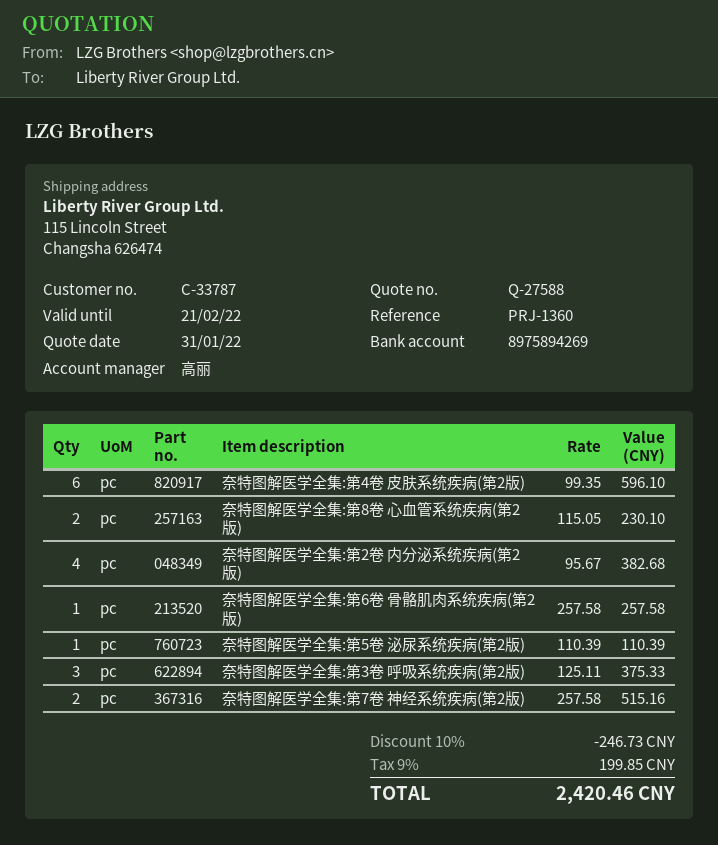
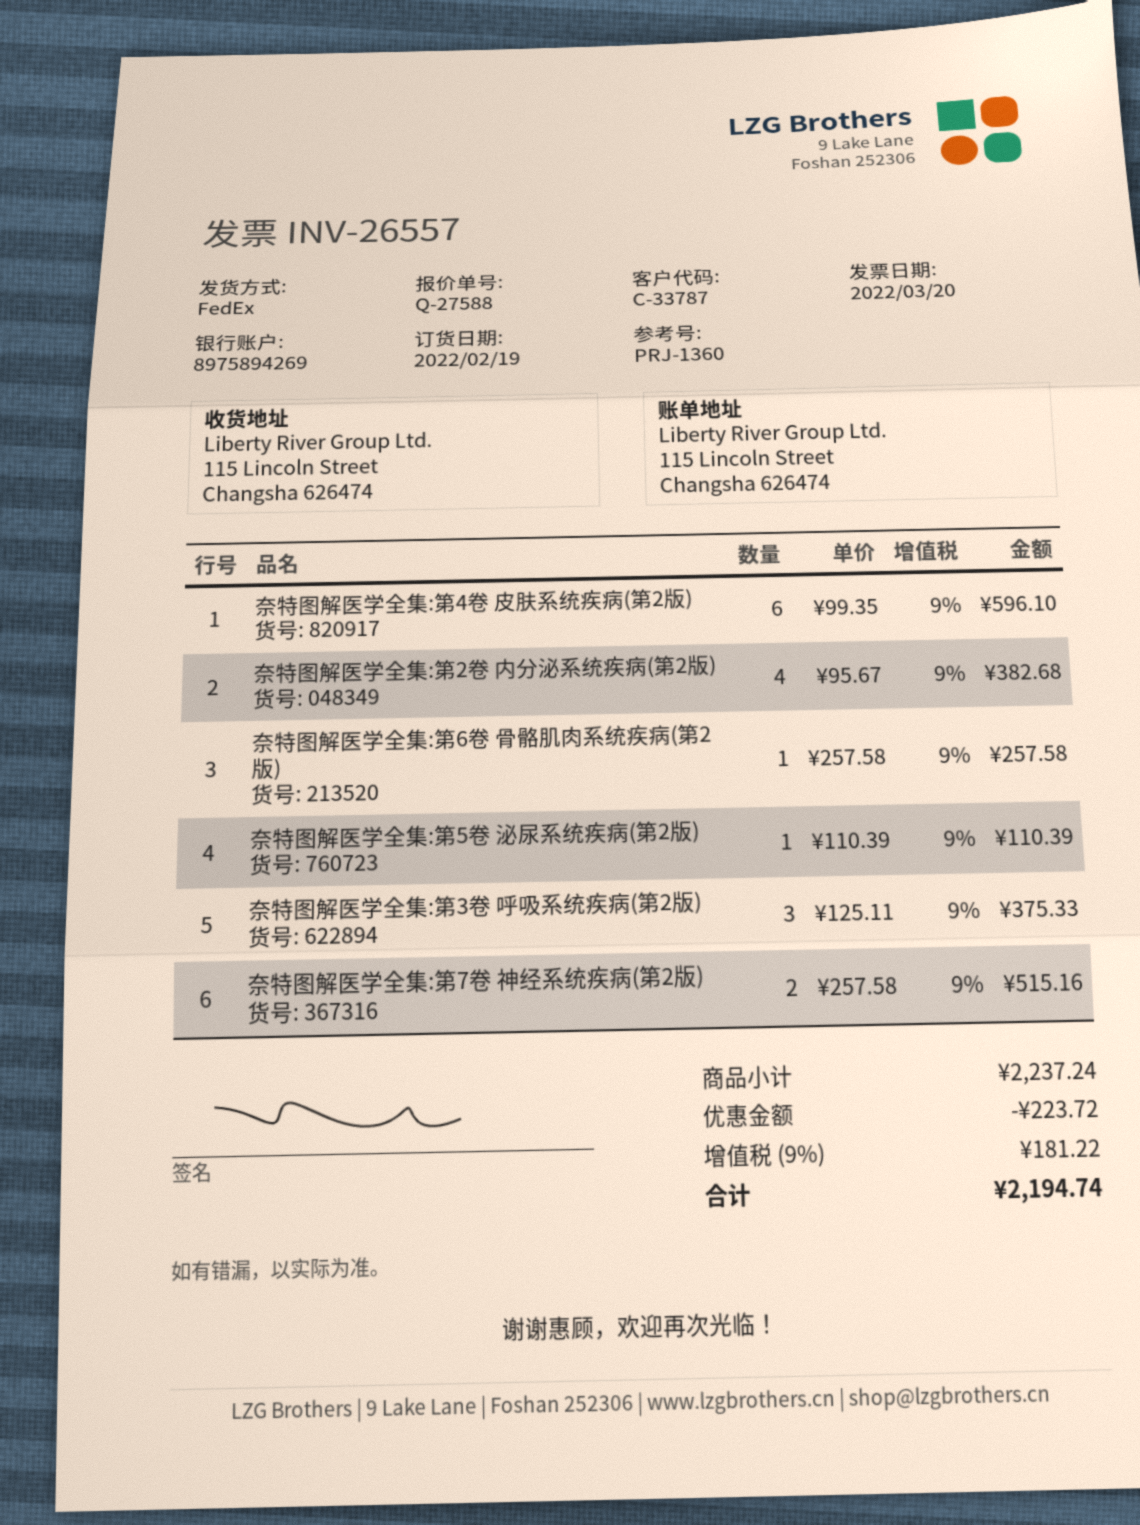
奈特图解医学全集:第8卷 心血管系统疾病(第2版): 2 x 115.05 = 230.10 -> none
discount: 246.73 -> 223.72
tax: 9% = 199.85 -> 9% = 181.22
total: 2420.46 -> 2194.74

